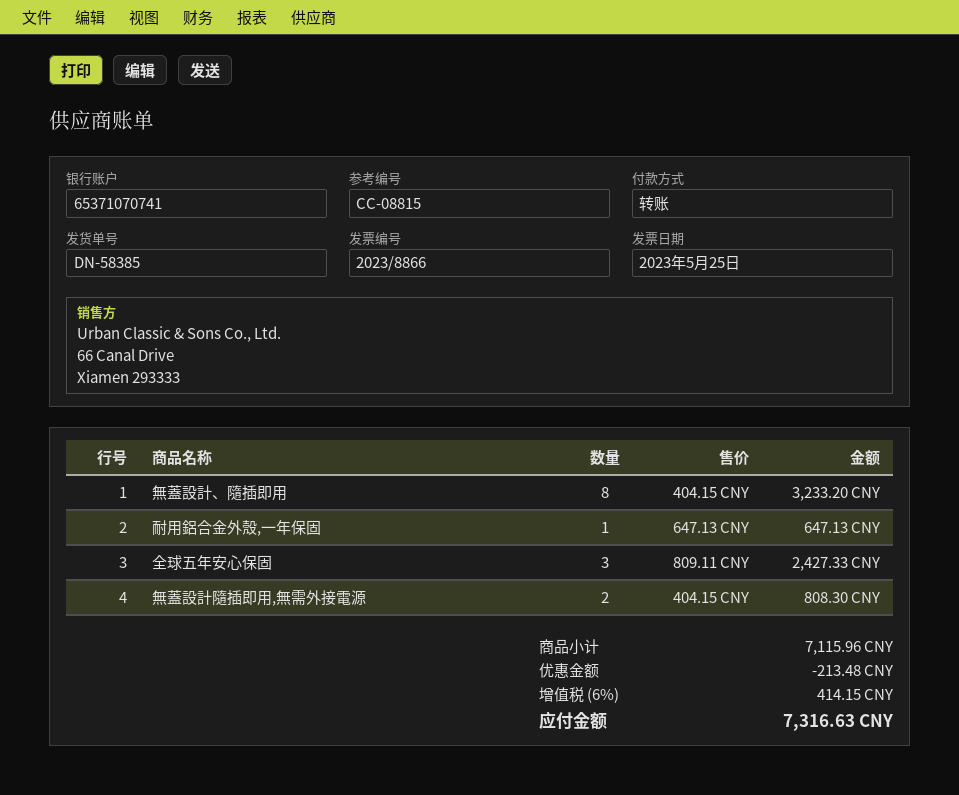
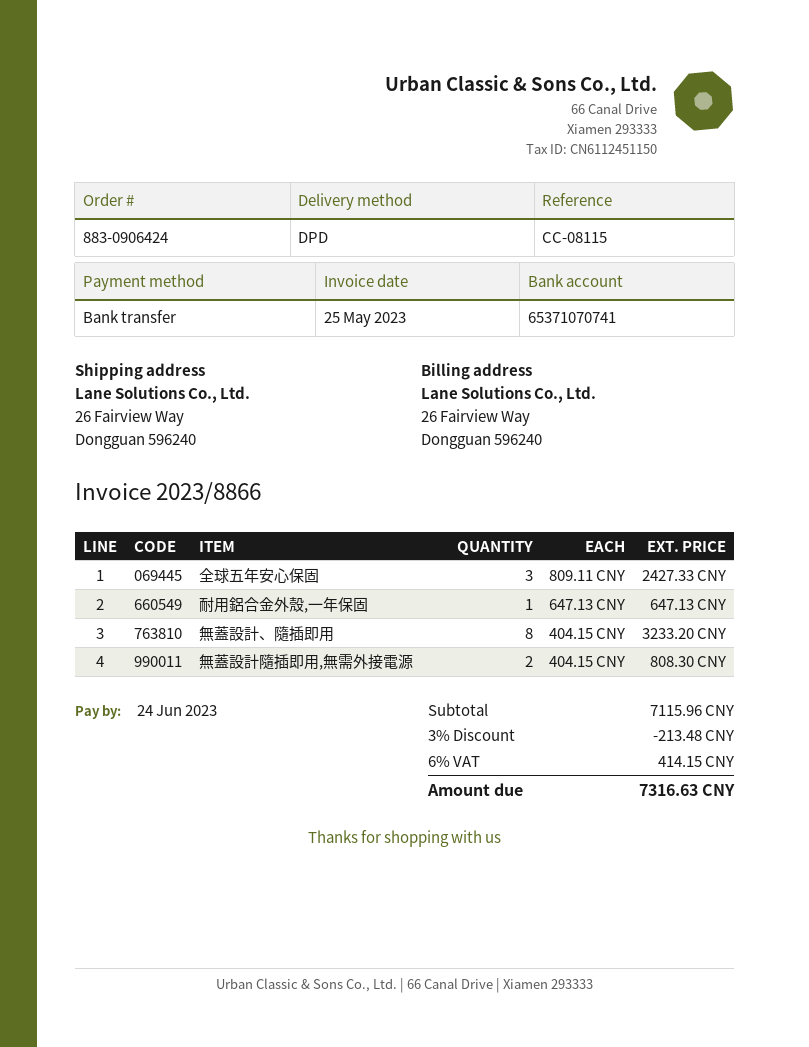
reference: CC-08815 -> CC-08115

